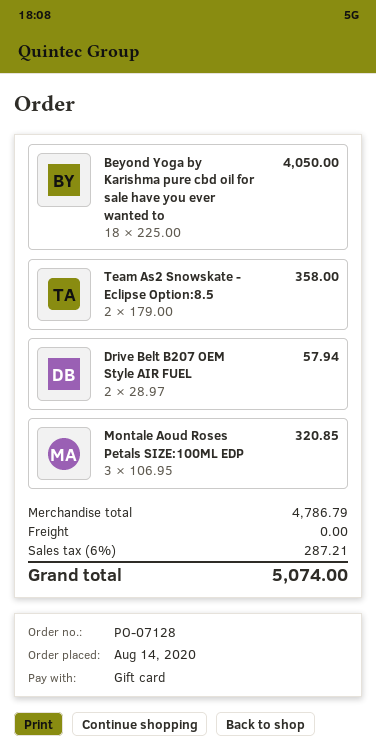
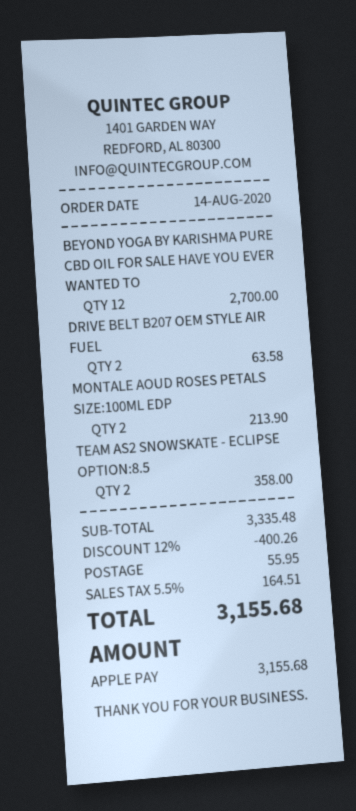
payment method: gift card -> Apple Pay
Beyond Yoga by Karishma pure cbd oil for sale have you ever wanted to: 18 for 4050.00 -> 12 for 2700.00
Drive Belt B207 OEM Style AIR FUEL: 2 for 57.94 -> 2 for 63.58
Montale Aoud Roses Petals SIZE:100ML EDP: 3 for 320.85 -> 2 for 213.90
subtotal: 4786.79 -> 3335.48
discount: none -> 12% = 400.26
shipping: 0.00 -> 55.95
tax: 6% = 287.21 -> 5.5% = 164.51
total: 5074.00 -> 3155.68

